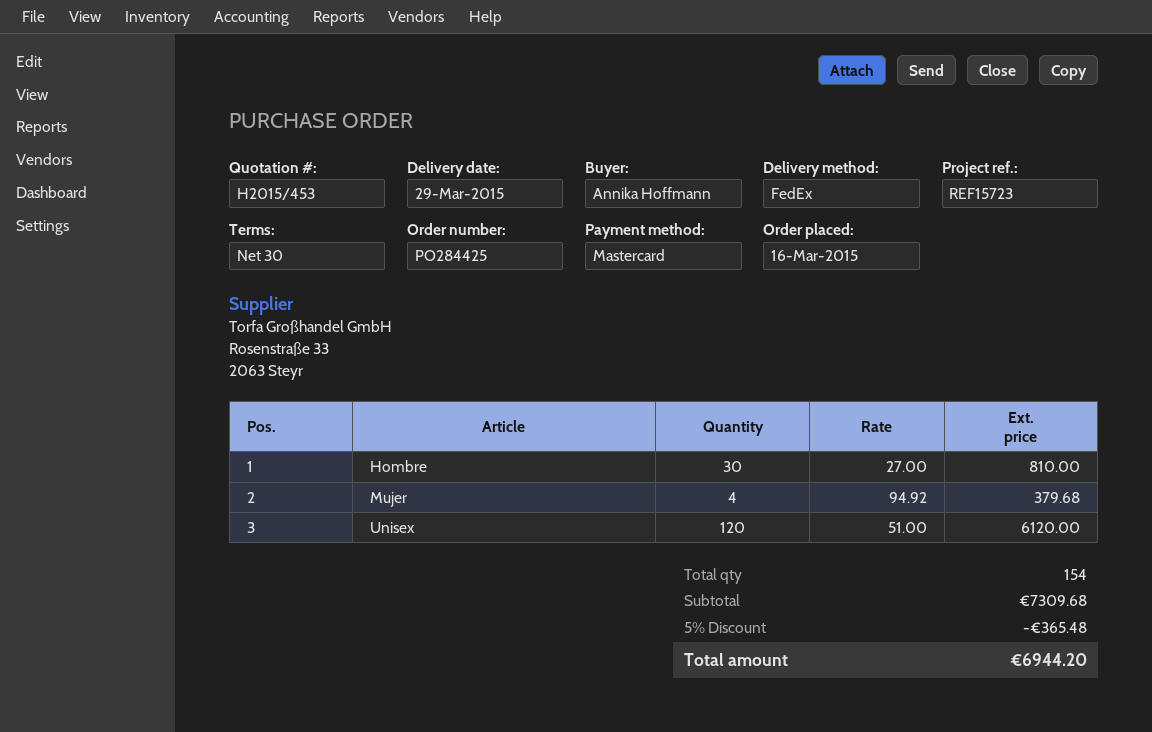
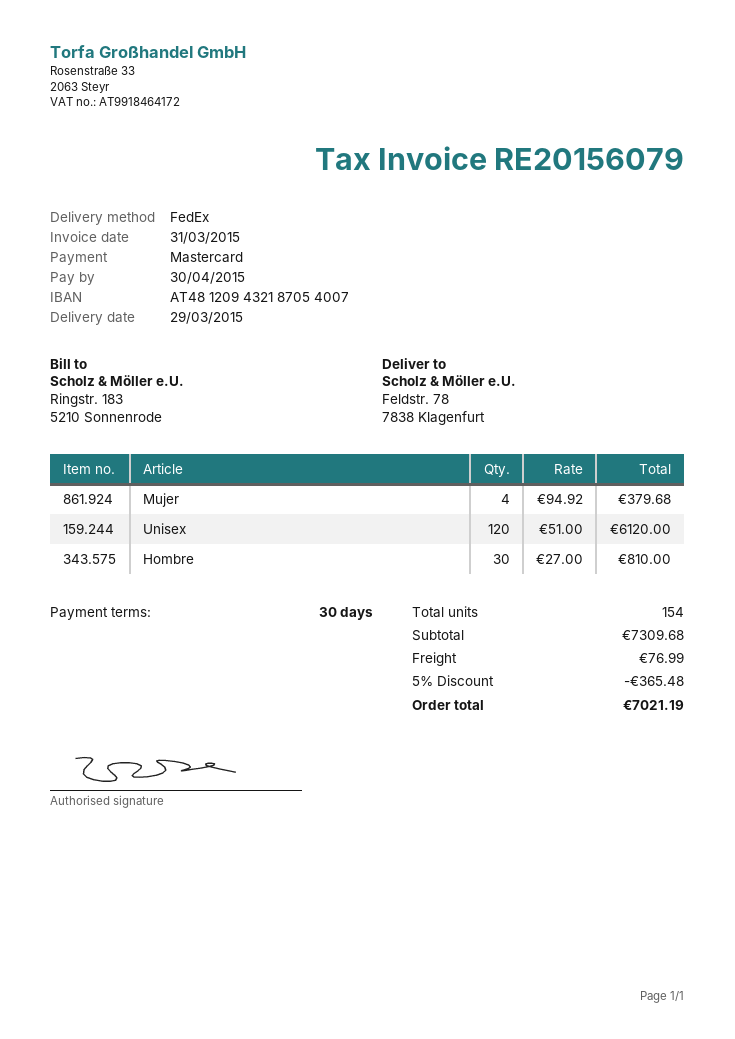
shipping: none -> 76.99
total: 6944.20 -> 7021.19

